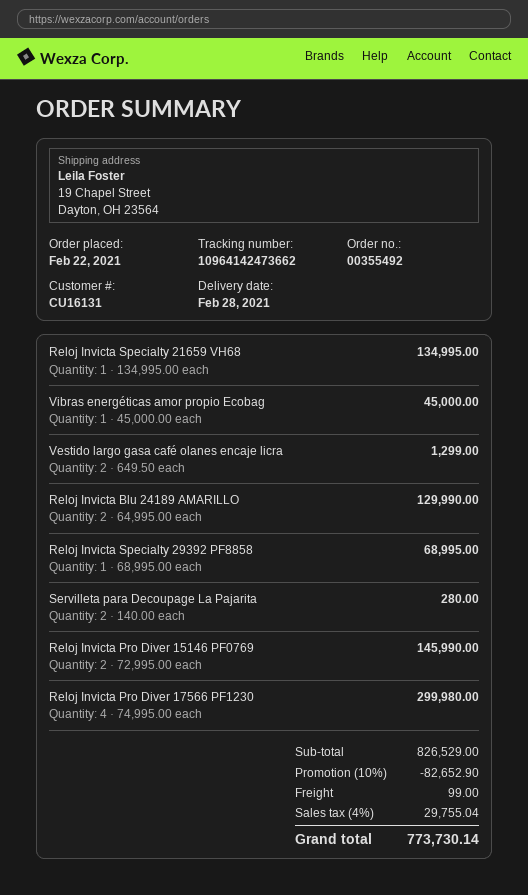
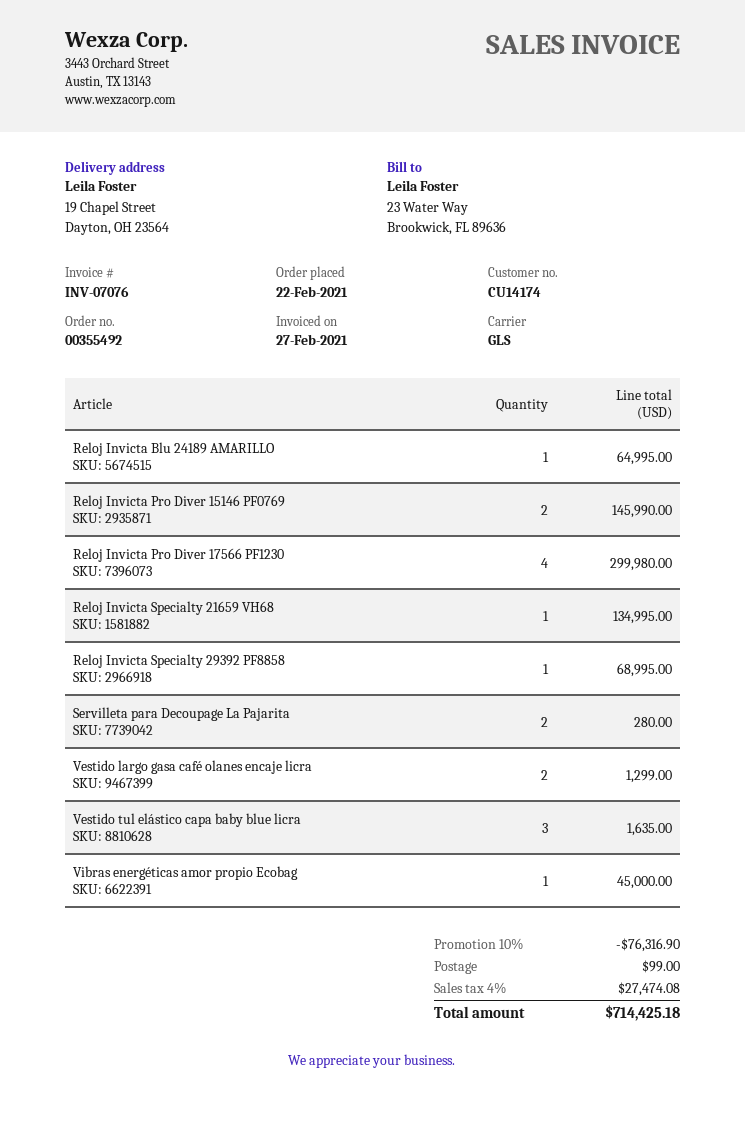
customer number: CU16131 -> CU14174
Reloj Invicta Blu 24189 AMARILLO: 2 for 129990.00 -> 1 for 64995.00
Vestido tul elástico capa baby blue licra: none -> 3 for 1635.00
discount: 10% = 82652.90 -> 10% = 76316.90
tax: 4% = 29755.04 -> 4% = 27474.08
total: 773730.14 -> 714425.18

